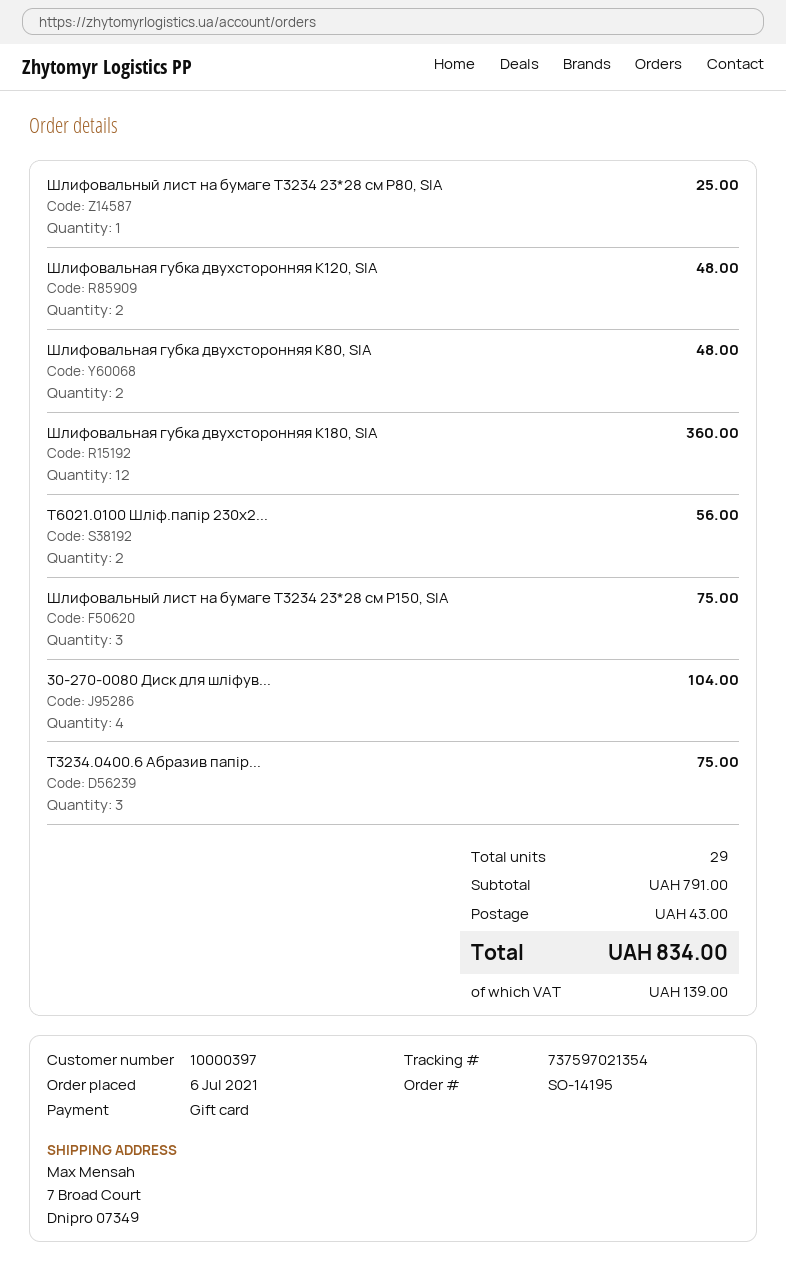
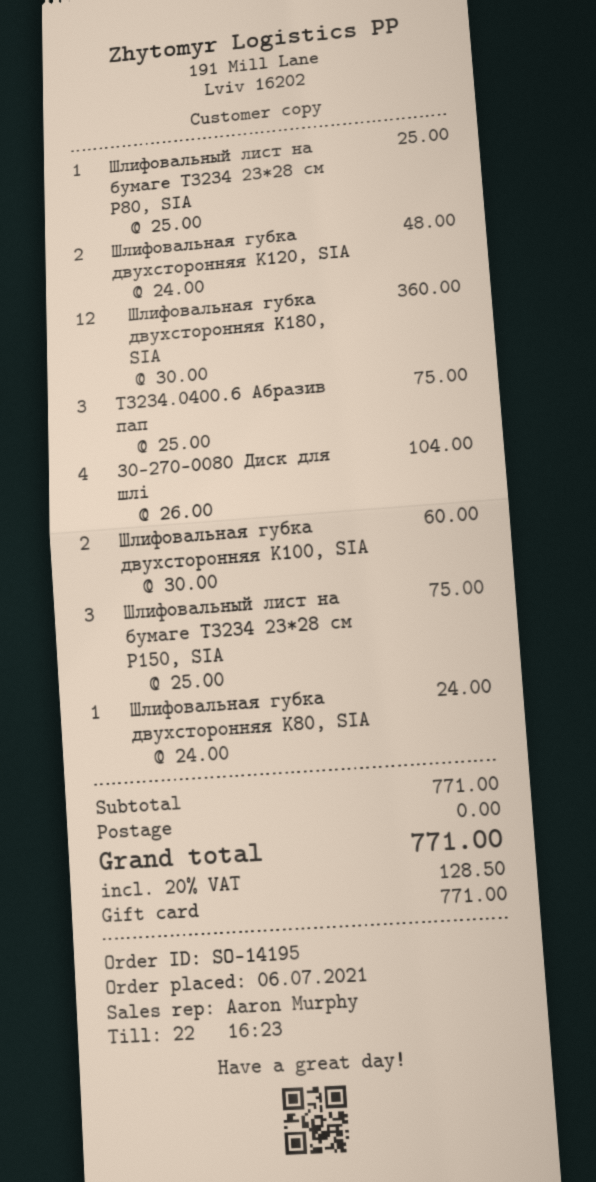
Шлифовальная губка двухсторонняя K80, SIA: 2 for 48.00 -> 1 for 24.00
Т6021.0100 Шліф.папір 230х2...: 2 for 56.00 -> none
Шлифовальная губка двухсторонняя K100, SIA: none -> 2 for 60.00
subtotal: 791.00 -> 771.00
shipping: 43.00 -> 0.00
tax: 139.00 -> 128.50
total: 834.00 -> 771.00

